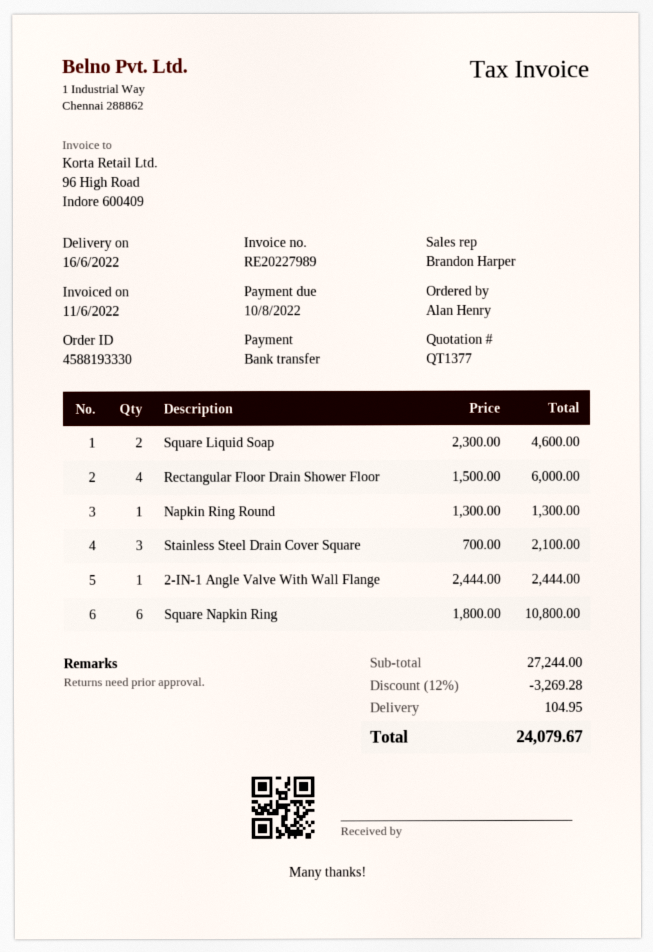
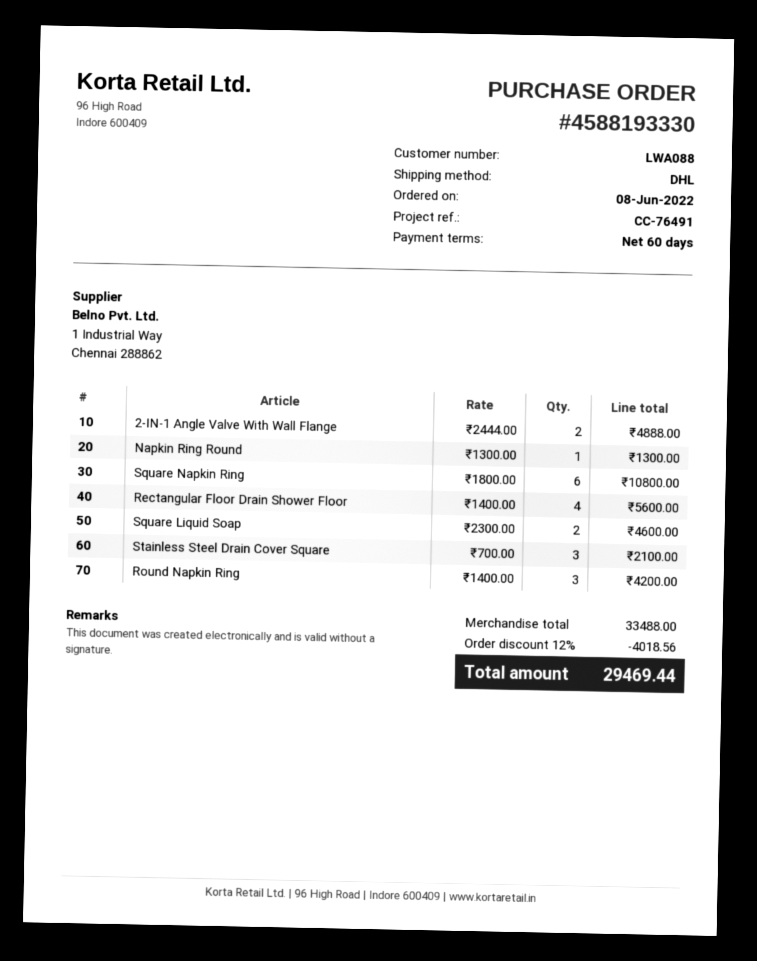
Rectangular Floor Drain Shower Floor: 4 x 1500.00 = 6000.00 -> 4 x 1400.00 = 5600.00
2-IN-1 Angle Valve With Wall Flange: 1 x 2444.00 = 2444.00 -> 2 x 2444.00 = 4888.00
Round Napkin Ring: none -> 3 x 1400.00 = 4200.00
subtotal: 27244.00 -> 33488.00
discount: 12% = 3269.28 -> 12% = 4018.56
shipping: 104.95 -> none
total: 24079.67 -> 29469.44

